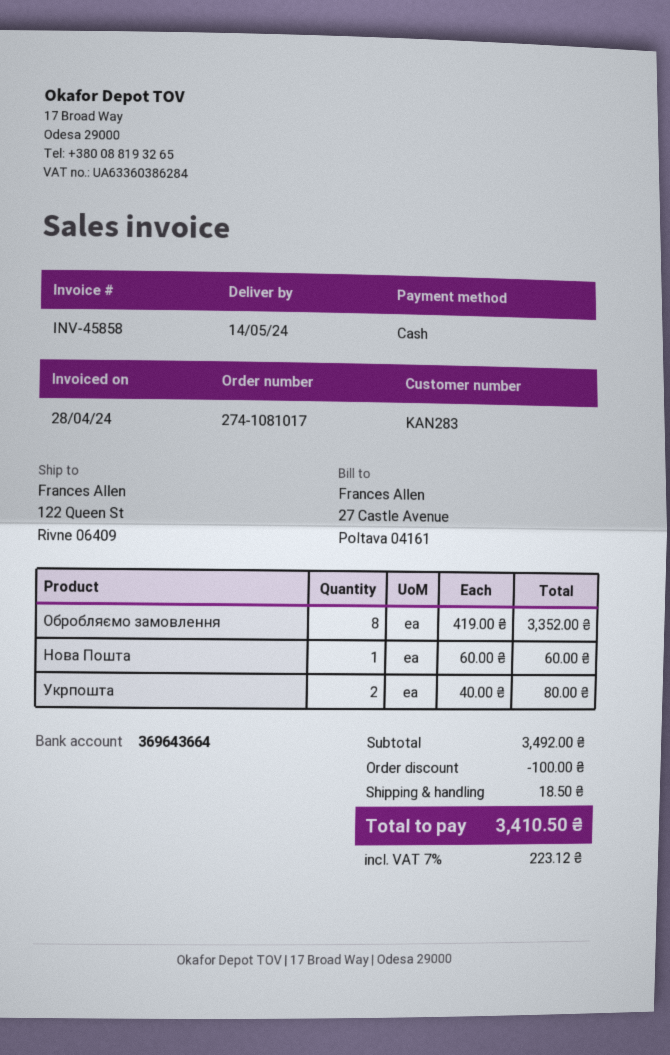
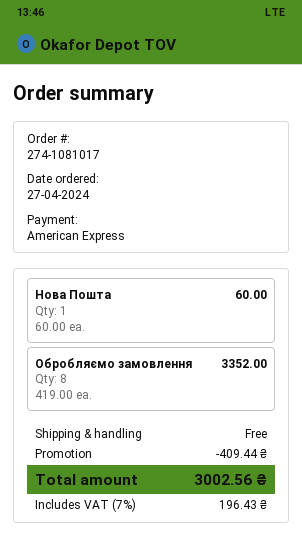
payment method: cash -> American Express
Укрпошта: 2 x 40.00 = 80.00 -> none
discount: 100.00 -> 409.44
shipping: 18.50 -> 0.00
tax: 7% = 223.12 -> 7% = 196.43
total: 3410.50 -> 3002.56

